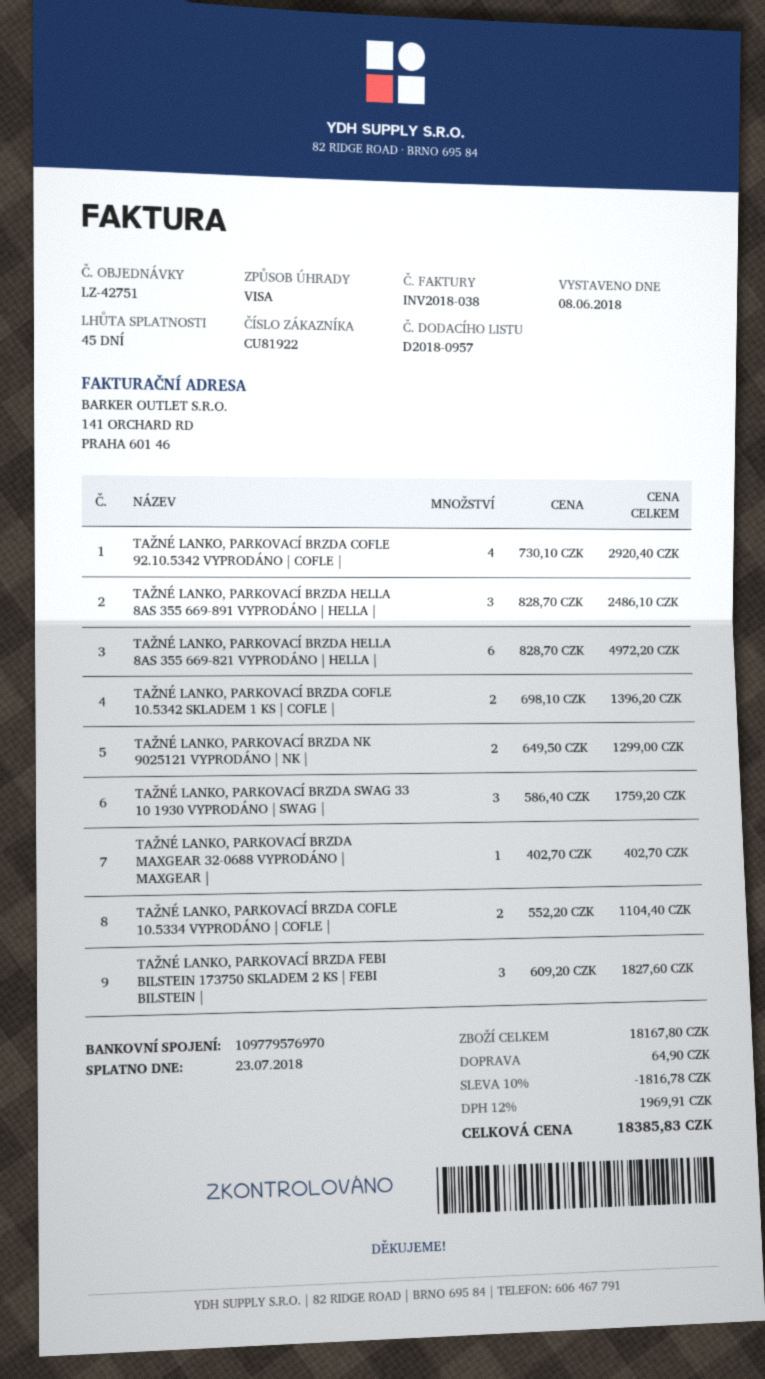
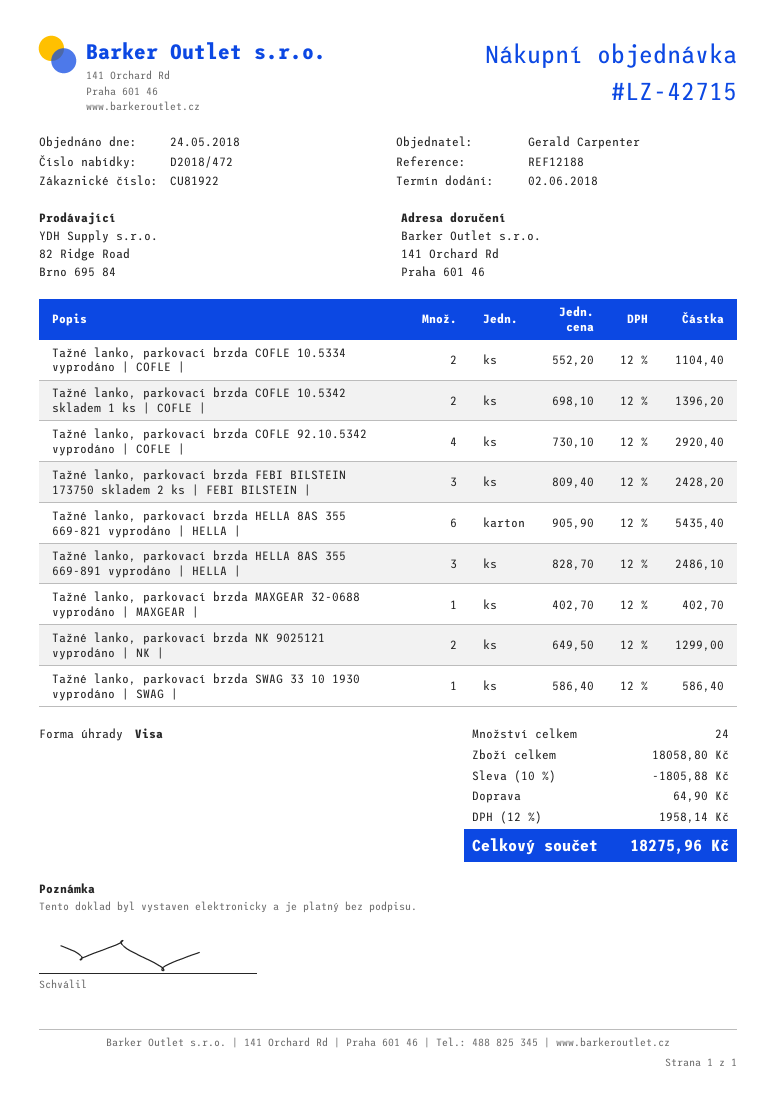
order number: LZ-42751 -> LZ-42715
TAŽNÉ LANKO, PARKOVACÍ BRZDA HELLA 8AS 355 669-821 VYPRODÁNO | HELLA |: 6 x 828.70 = 4972.20 -> 6 x 905.90 = 5435.40
TAŽNÉ LANKO, PARKOVACÍ BRZDA SWAG 33 10 1930 VYPRODÁNO | SWAG |: 3 x 586.40 = 1759.20 -> 1 x 586.40 = 586.40
TAŽNÉ LANKO, PARKOVACÍ BRZDA FEBI BILSTEIN 173750 SKLADEM 2 KS | FEBI BILSTEIN |: 3 x 609.20 = 1827.60 -> 3 x 809.40 = 2428.20
subtotal: 18167.80 -> 18058.80
discount: 10% = 1816.78 -> 10% = 1805.88
tax: 12% = 1969.91 -> 12% = 1958.14
total: 18385.83 -> 18275.96

